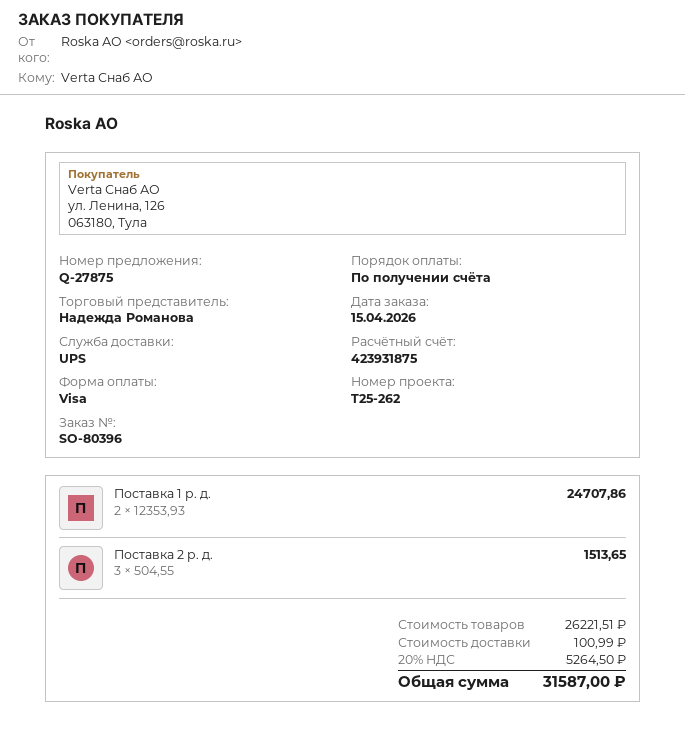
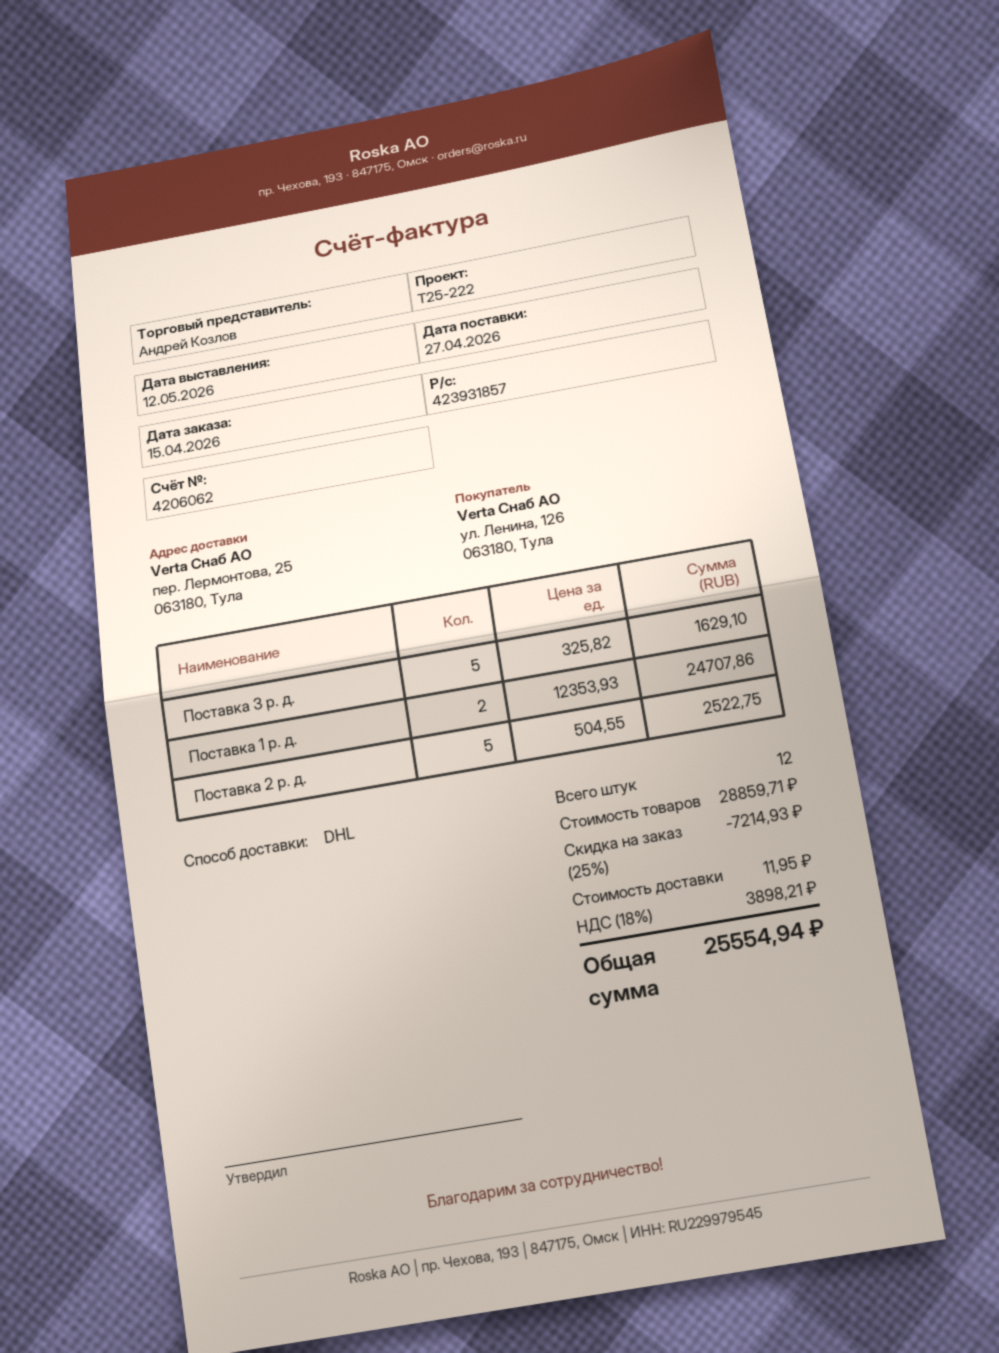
reference: T25-262 -> T25-222
sales rep: Надежда Романова -> Андрей Козлов
bank account: 423931875 -> 423931857
shipping method: UPS -> DHL
Поставка 2 р. д.: 3 x 504.55 = 1513.65 -> 5 x 504.55 = 2522.75
Поставка 3 р. д.: none -> 5 x 325.82 = 1629.10
subtotal: 26221.51 -> 28859.71
discount: none -> 25% = 7214.93
shipping: 100.99 -> 11.95
tax: 20% = 5264.50 -> 18% = 3898.21
total: 31587.00 -> 25554.94

